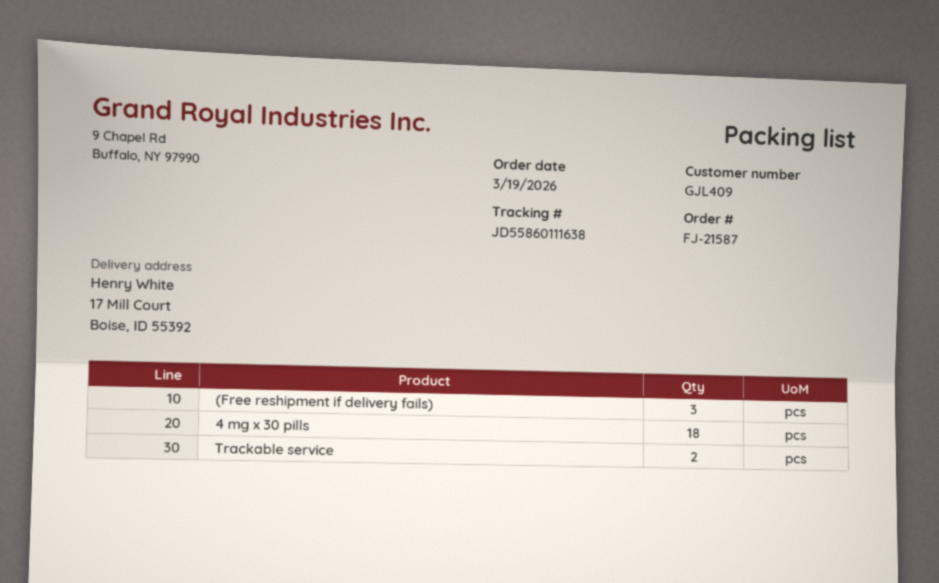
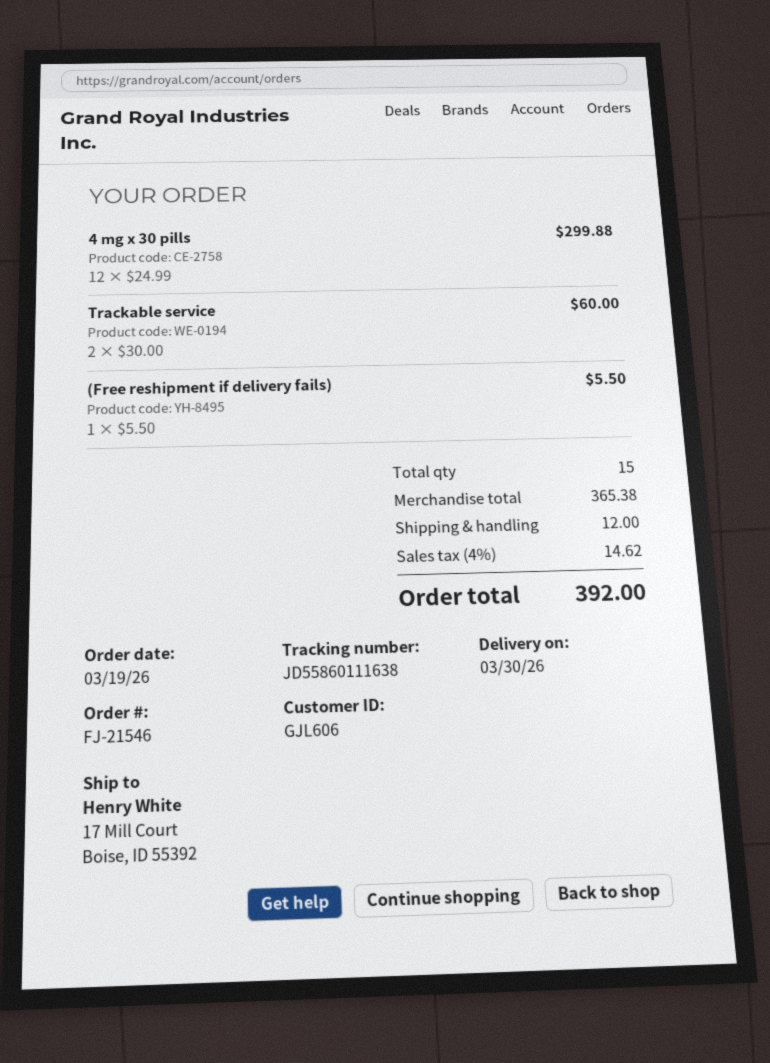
order number: FJ-21587 -> FJ-21546
customer number: GJL409 -> GJL606
(Free reshipment if delivery fails): 3 -> 1
4 mg x 30 pills: 18 -> 12

